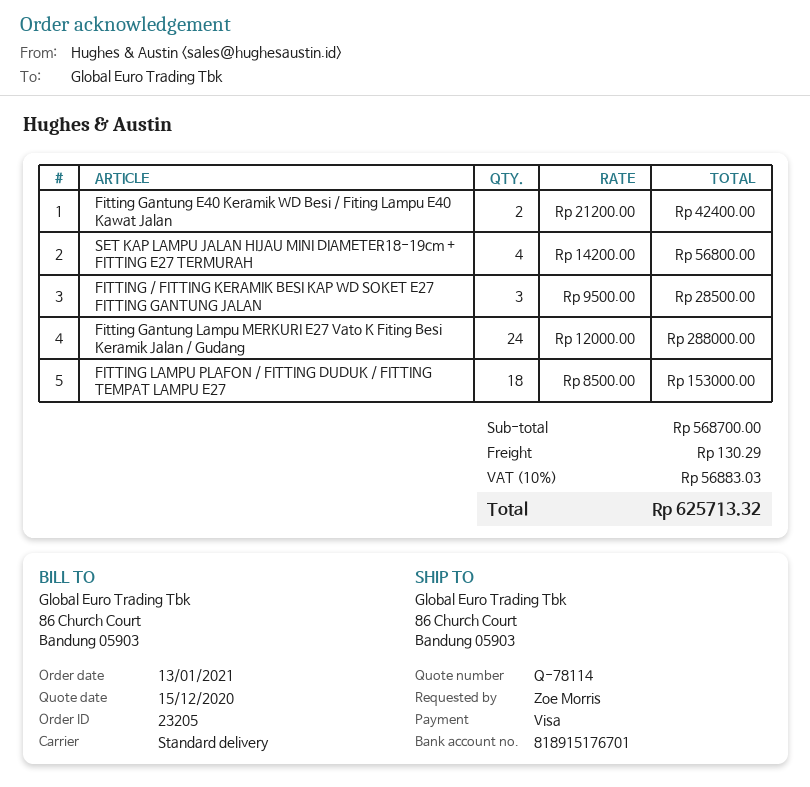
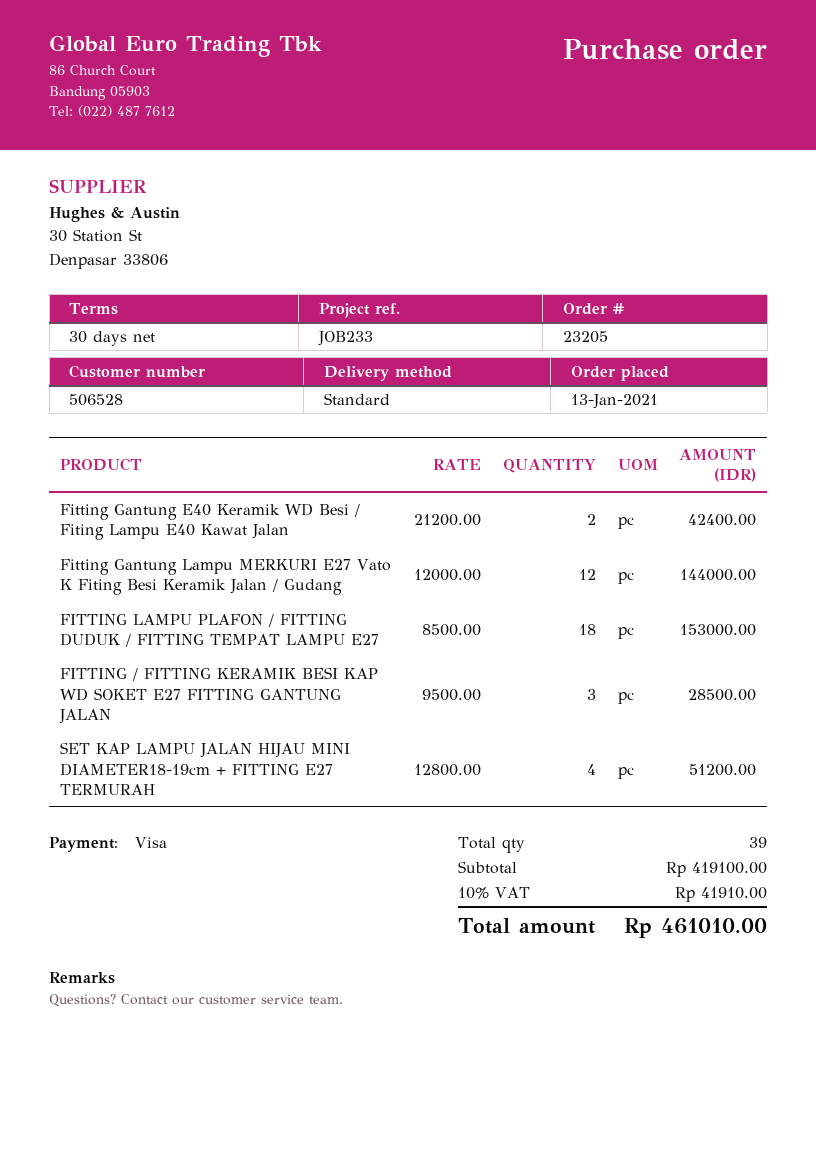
SET KAP LAMPU JALAN HIJAU MINI DIAMETER18-19cm + FITTING E27 TERMURAH: 4 x 14200.00 = 56800.00 -> 4 x 12800.00 = 51200.00
Fitting Gantung Lampu MERKURI E27 Vato K Fiting Besi Keramik Jalan / Gudang: 24 x 12000.00 = 288000.00 -> 12 x 12000.00 = 144000.00
subtotal: 568700.00 -> 419100.00
shipping: 130.29 -> none
tax: 10% = 56883.03 -> 10% = 41910.00
total: 625713.32 -> 461010.00

